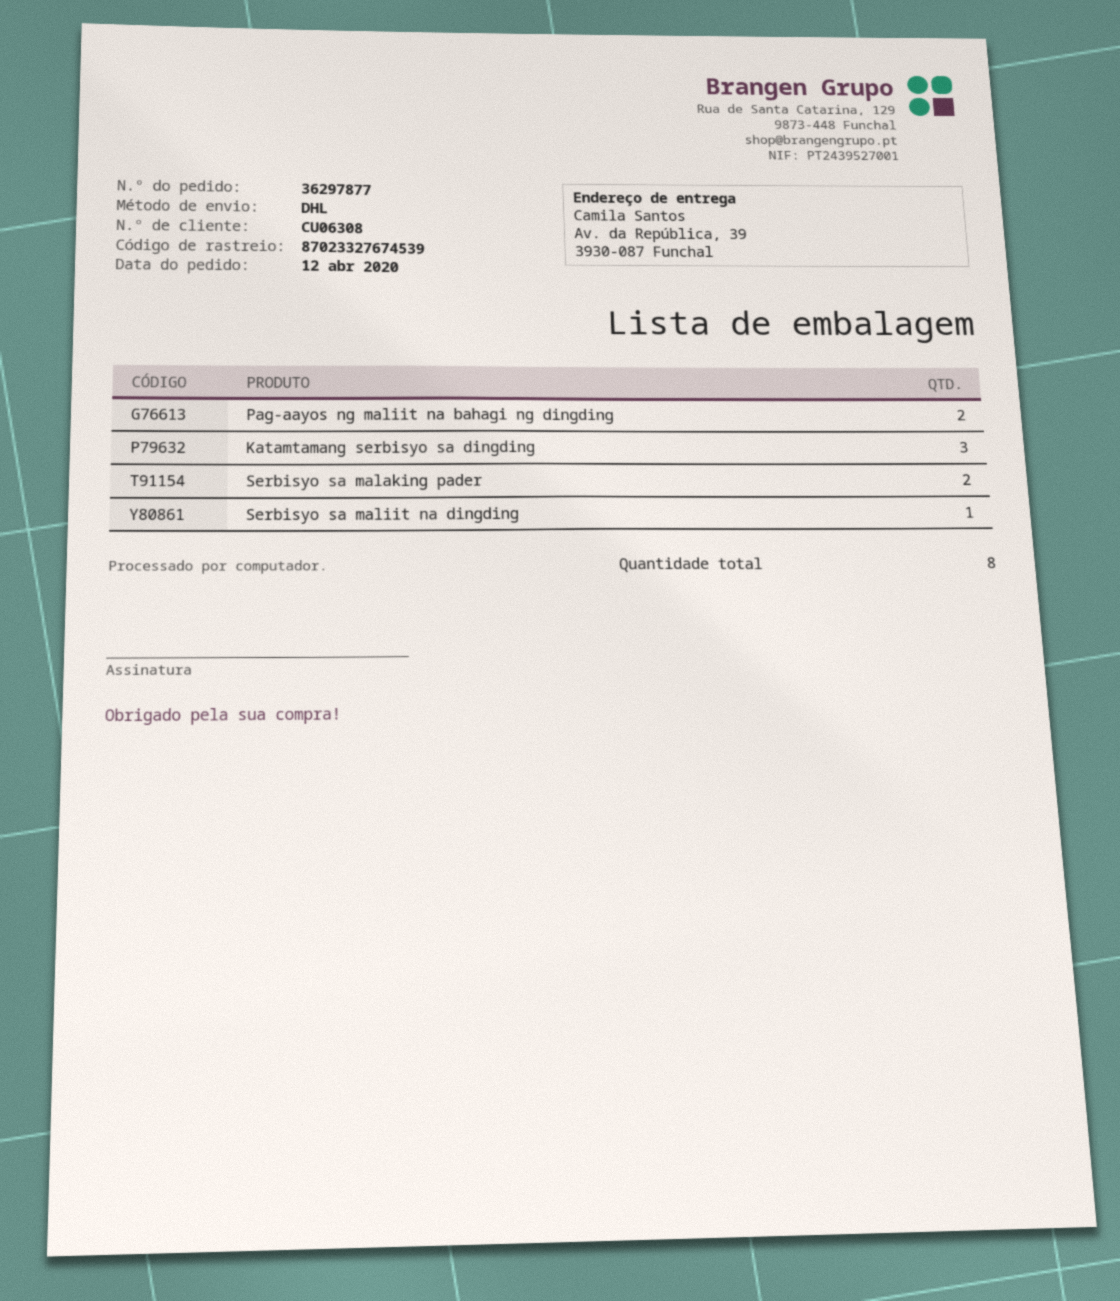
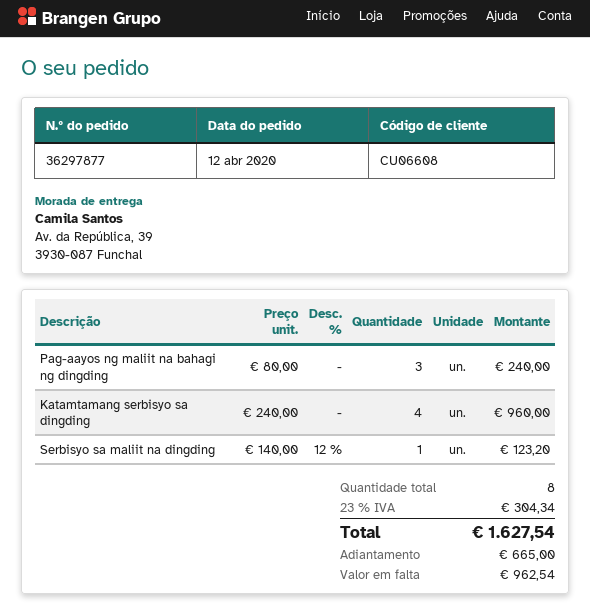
customer number: CU06308 -> CU06608
Pag-aayos ng maliit na bahagi ng dingding: 2 -> 3
Katamtamang serbisyo sa dingding: 3 -> 4
Serbisyo sa malaking pader: 2 -> none

